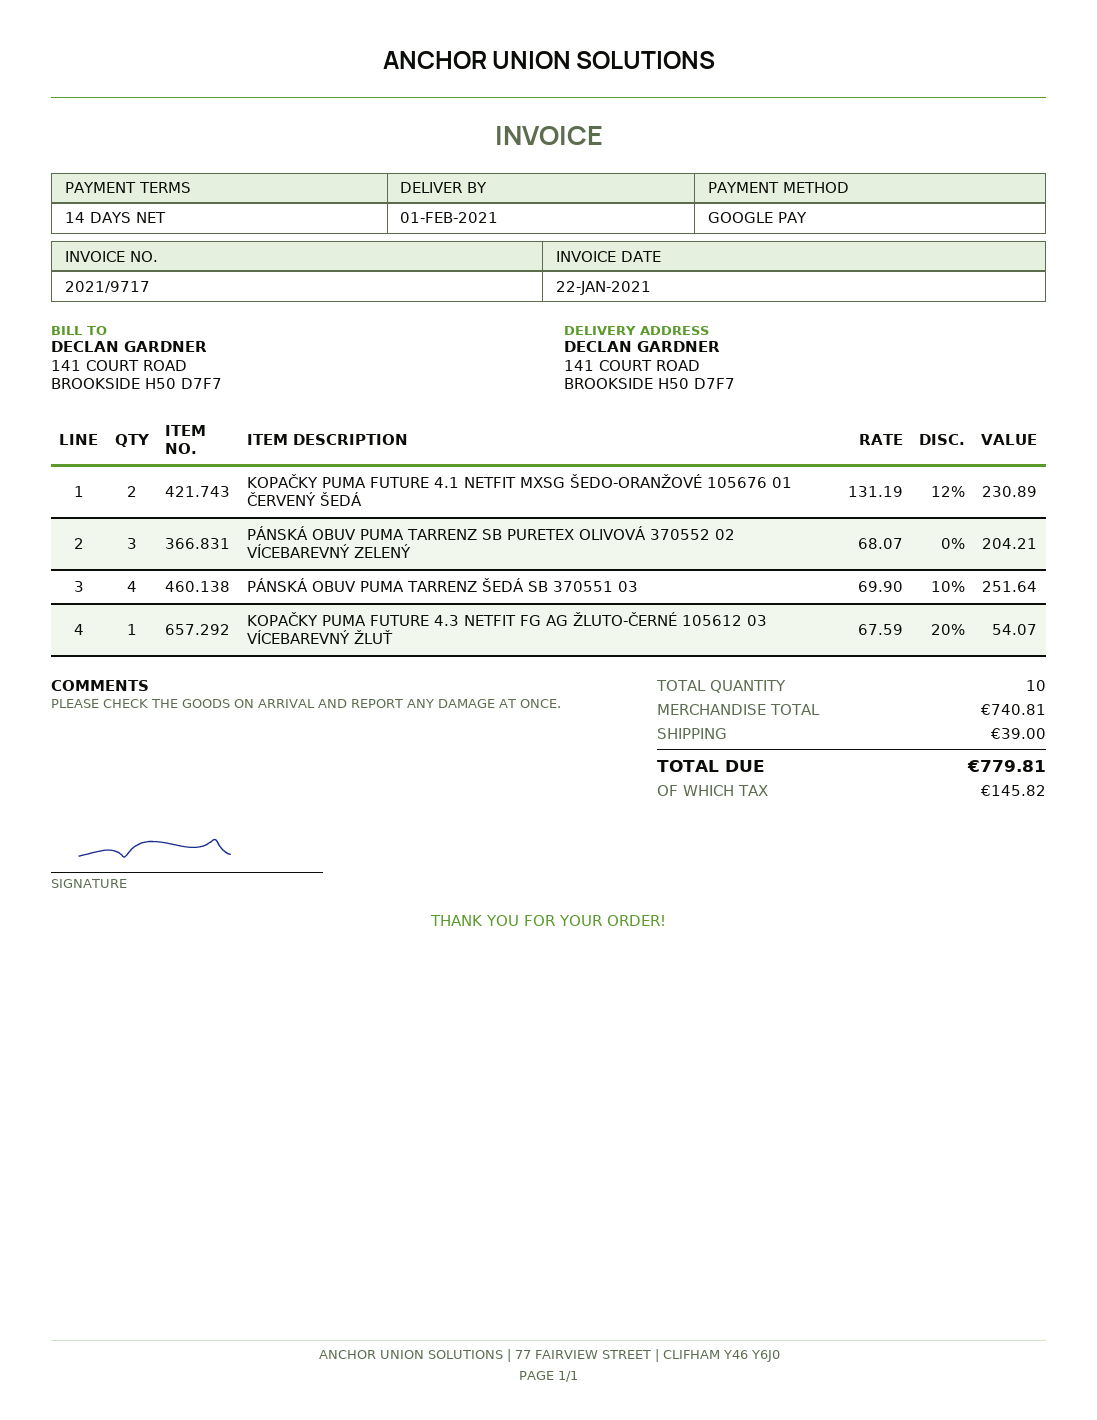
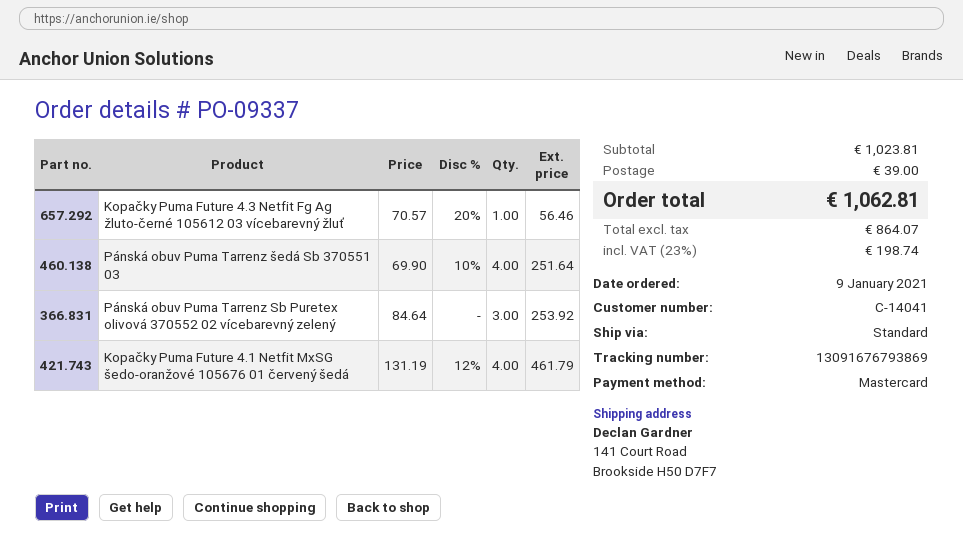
payment method: Google Pay -> Mastercard
KOPAČKY PUMA FUTURE 4.1 NETFIT MXSG ŠEDO-ORANŽOVÉ 105676 01 ČERVENÝ ŠEDÁ: 2 x 131.19 - 12% = 230.89 -> 4 x 131.19 - 12% = 461.79
PÁNSKÁ OBUV PUMA TARRENZ SB PURETEX OLIVOVÁ 370552 02 VÍCEBAREVNÝ ZELENÝ: 3 x 68.07 = 204.21 -> 3 x 84.64 = 253.92
KOPAČKY PUMA FUTURE 4.3 NETFIT FG AG ŽLUTO-ČERNÉ 105612 03 VÍCEBAREVNÝ ŽLUŤ: 1 x 67.59 - 20% = 54.07 -> 1 x 70.57 - 20% = 56.46
subtotal: 740.81 -> 1023.81
tax: 145.82 -> 198.74
total: 779.81 -> 1062.81

